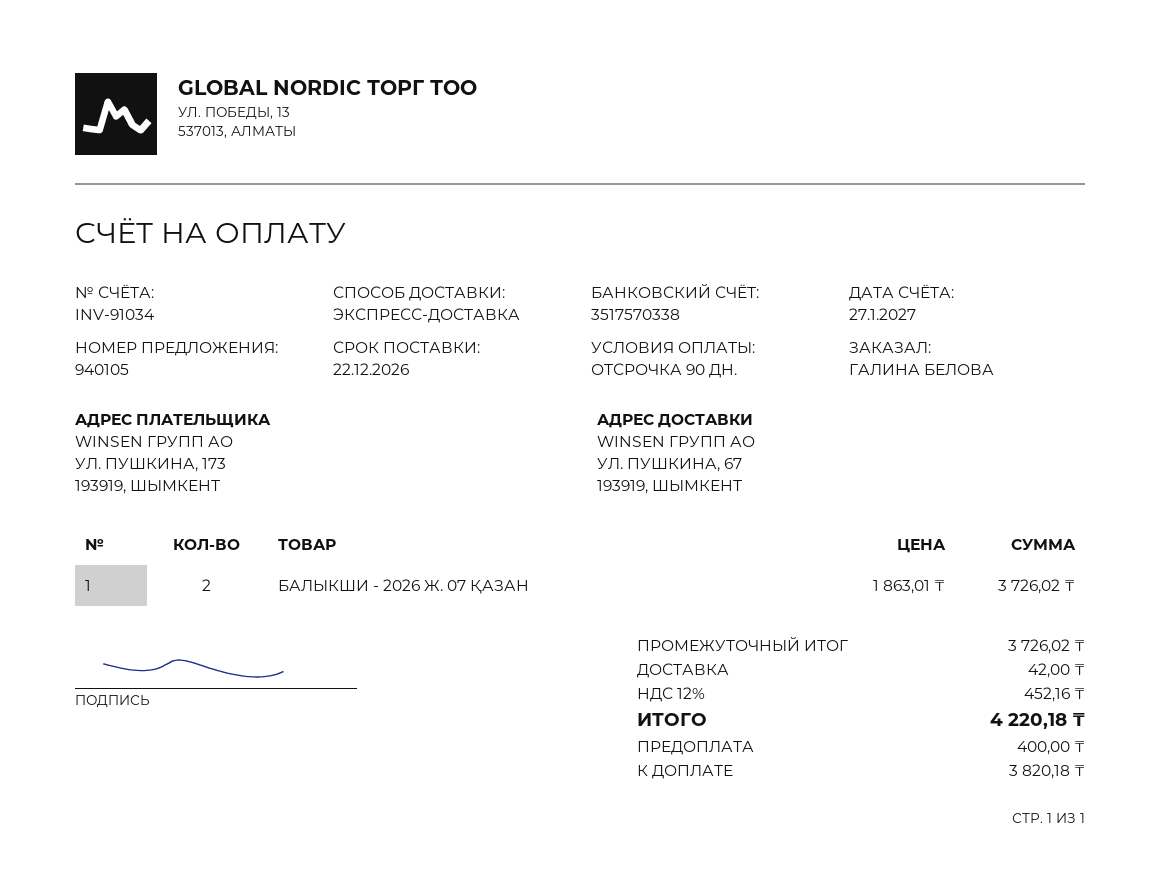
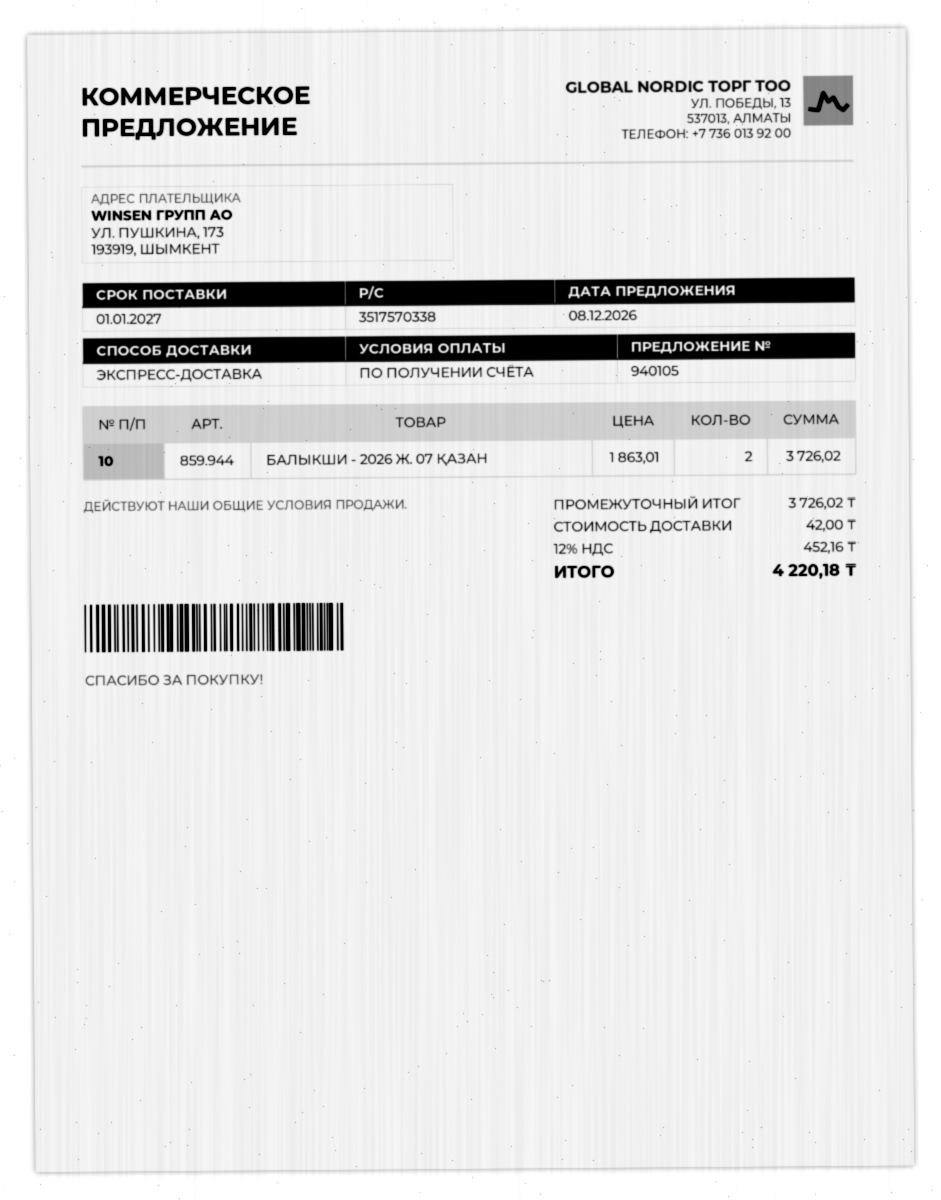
delivery date: 2026-12-22 -> 2027-01-01
payment terms: 90 days -> on receipt

